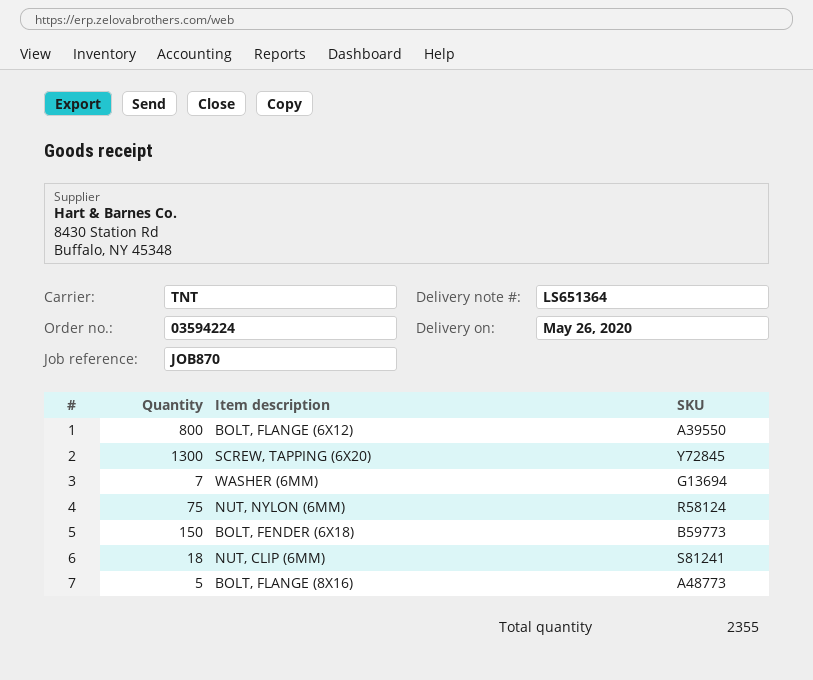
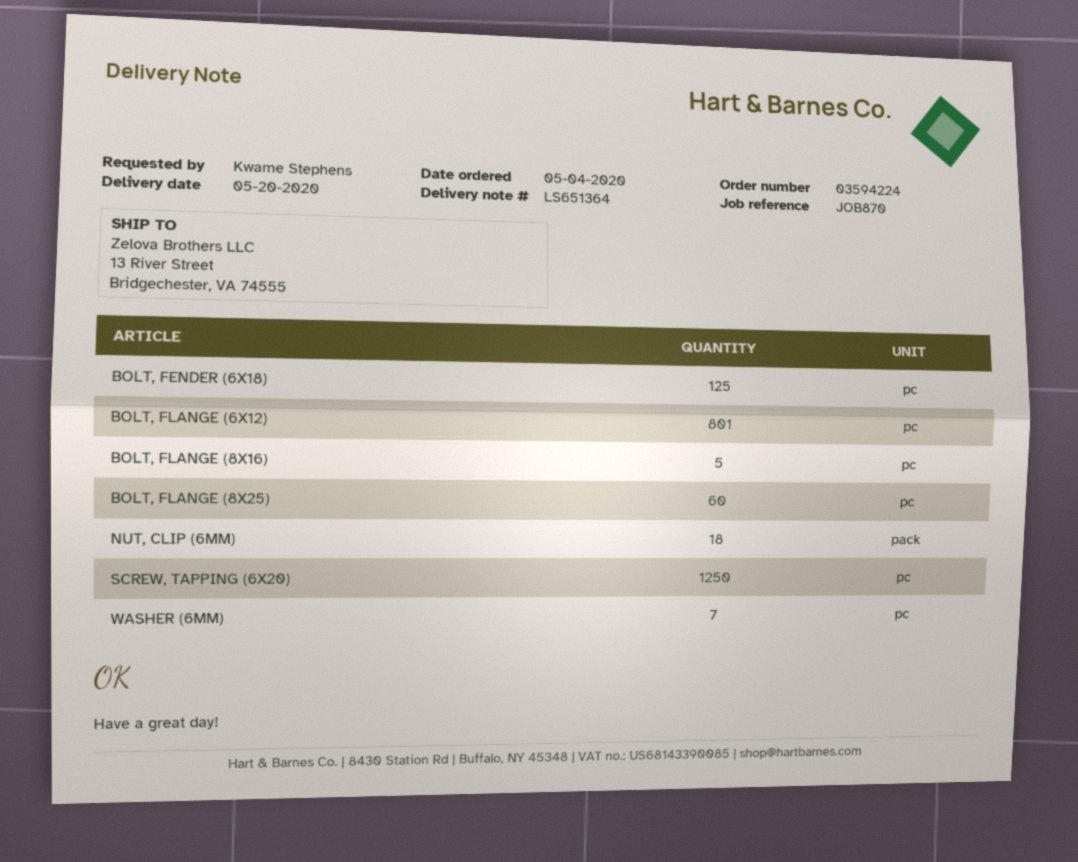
delivery date: 2020-05-26 -> 2020-05-20
BOLT, FLANGE (6X12): 800 -> 801
SCREW, TAPPING (6X20): 1300 -> 1250
NUT, NYLON (6MM): 75 -> none
BOLT, FENDER (6X18): 150 -> 125
BOLT, FLANGE (8X25): none -> 60

